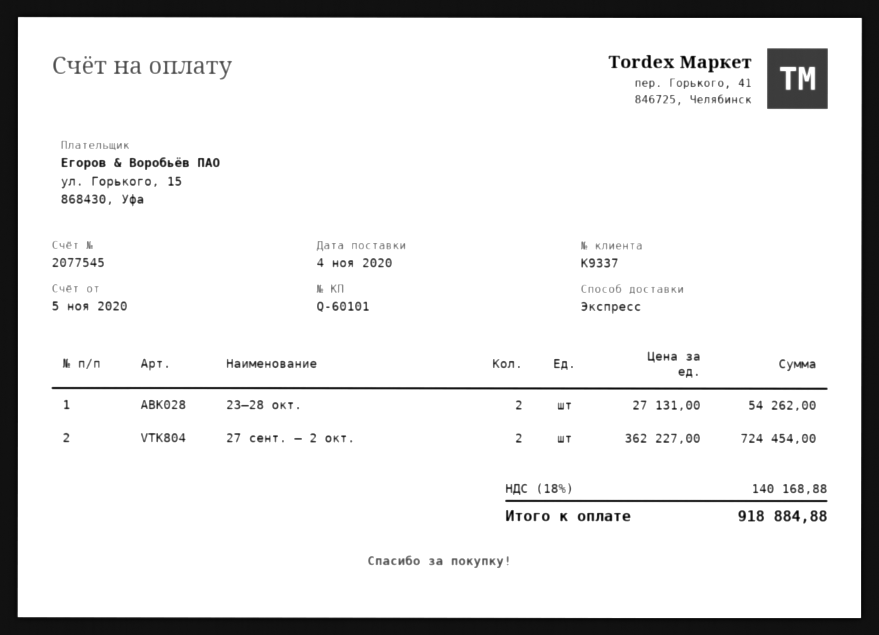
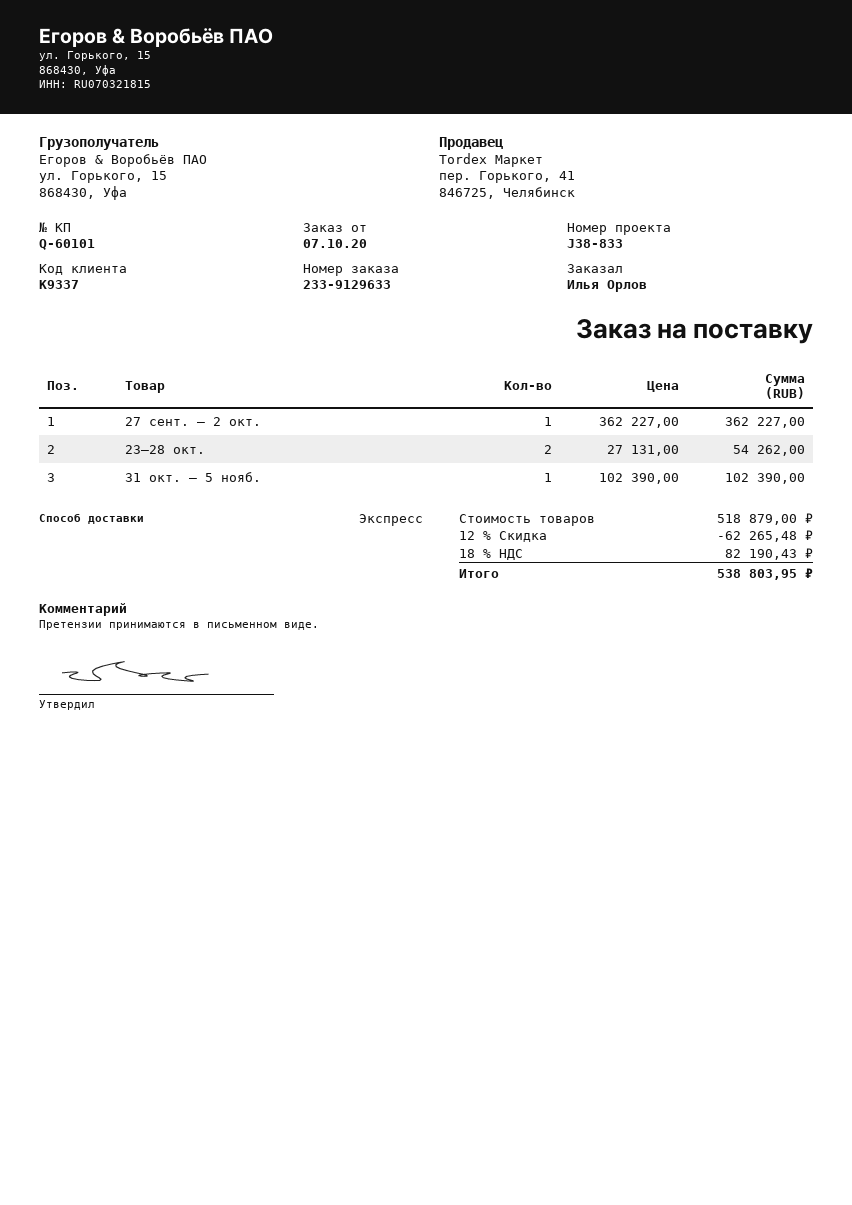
27 сент. – 2 окт.: 2 x 362227.00 = 724454.00 -> 1 x 362227.00 = 362227.00
31 окт. – 5 нояб.: none -> 1 x 102390.00 = 102390.00
discount: none -> 12% = 62265.48
tax: 18% = 140168.88 -> 18% = 82190.43
total: 918884.88 -> 538803.95

